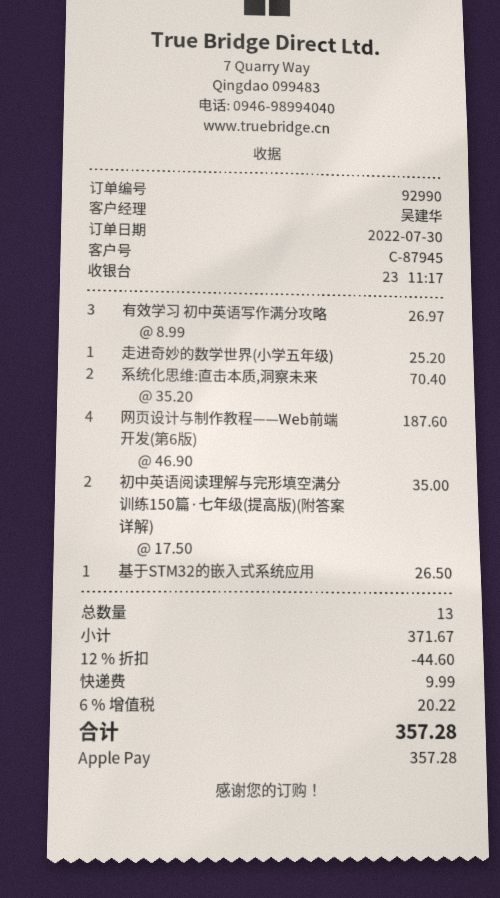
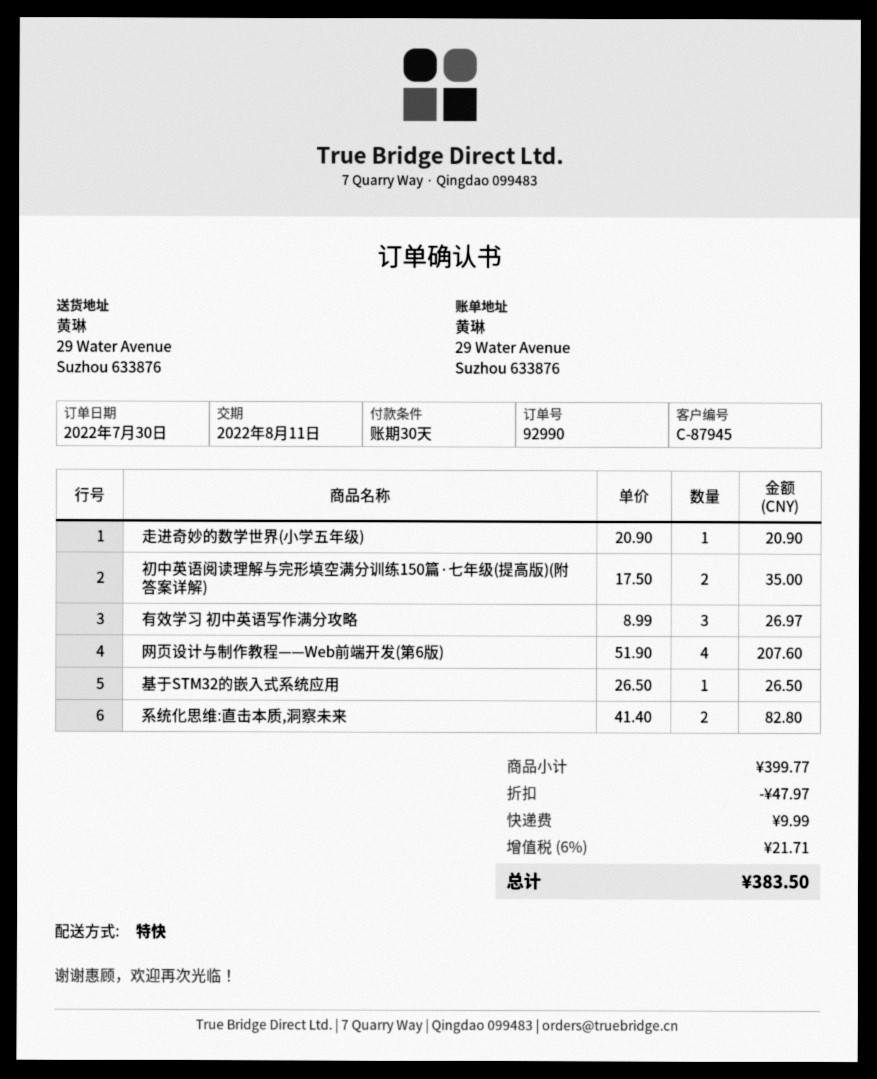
走进奇妙的数学世界(小学五年级): 1 x 25.20 = 25.20 -> 1 x 20.90 = 20.90
系统化思维:直击本质,洞察未来: 2 x 35.20 = 70.40 -> 2 x 41.40 = 82.80
网页设计与制作教程——Web前端开发(第6版): 4 x 46.90 = 187.60 -> 4 x 51.90 = 207.60
subtotal: 371.67 -> 399.77
discount: 44.60 -> 47.97
tax: 6% = 20.22 -> 6% = 21.71
total: 357.28 -> 383.50

